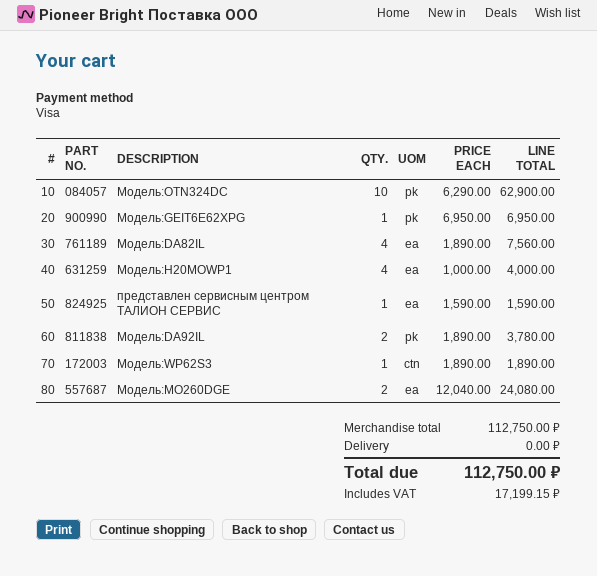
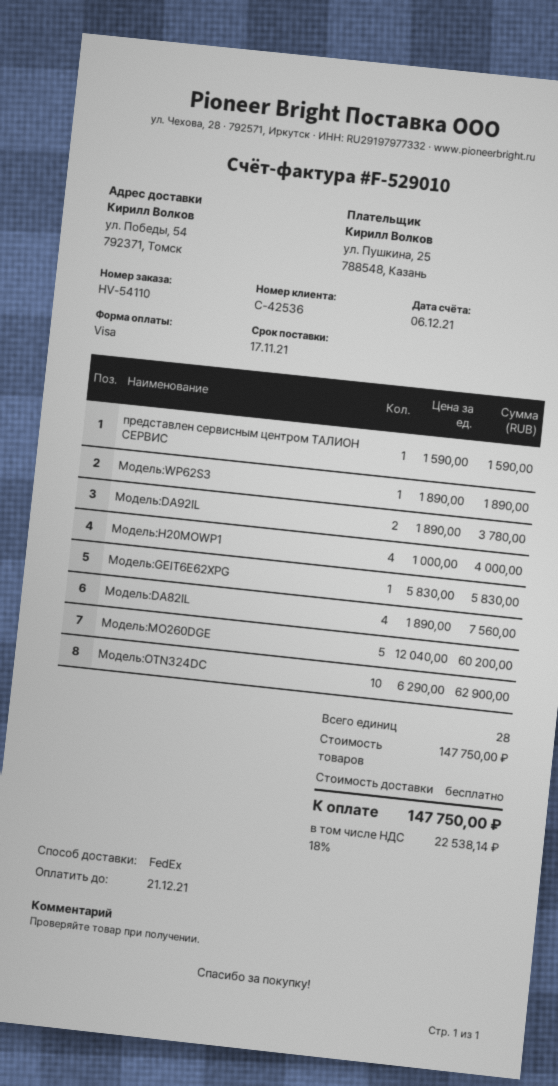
Модель:GEIT6E62XPG: 1 x 6950.00 = 6950.00 -> 1 x 5830.00 = 5830.00
Модель:MO260DGE: 2 x 12040.00 = 24080.00 -> 5 x 12040.00 = 60200.00
subtotal: 112750.00 -> 147750.00
tax: 17199.15 -> 22538.14
total: 112750.00 -> 147750.00

